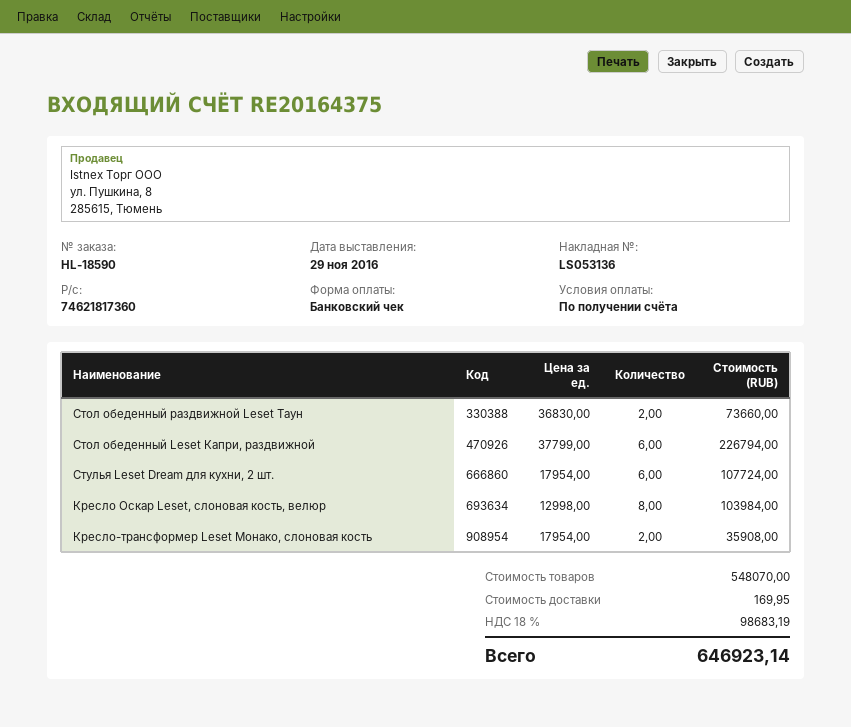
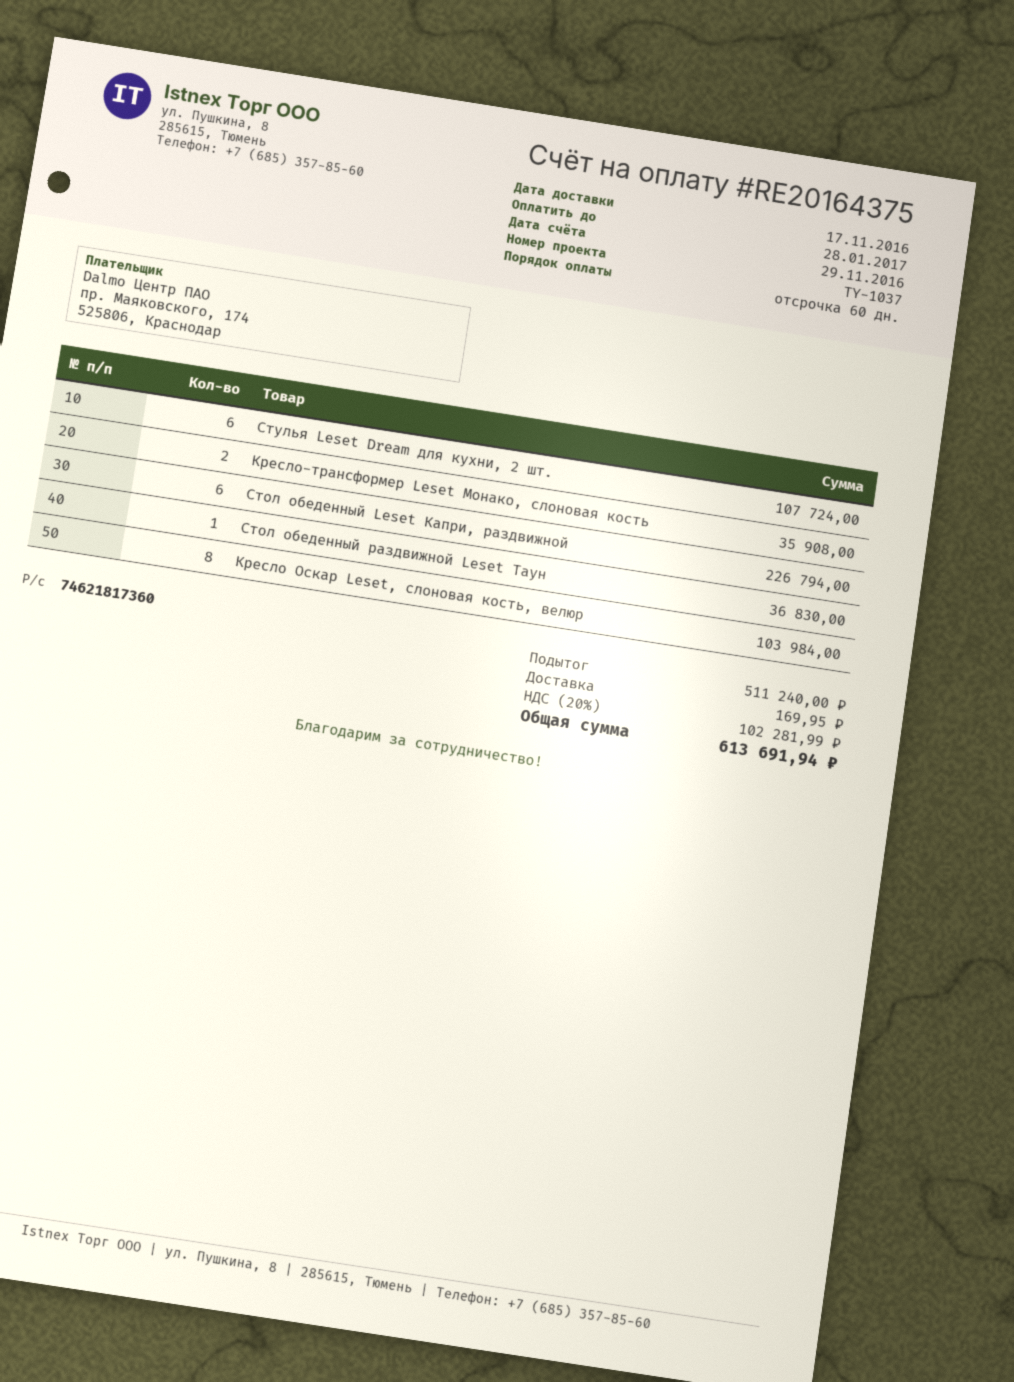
payment terms: on receipt -> 60 days
Стол обеденный раздвижной Leset Таун: 2 for 73660.00 -> 1 for 36830.00
subtotal: 548070.00 -> 511240.00
tax: 18% = 98683.19 -> 20% = 102281.99
total: 646923.14 -> 613691.94

